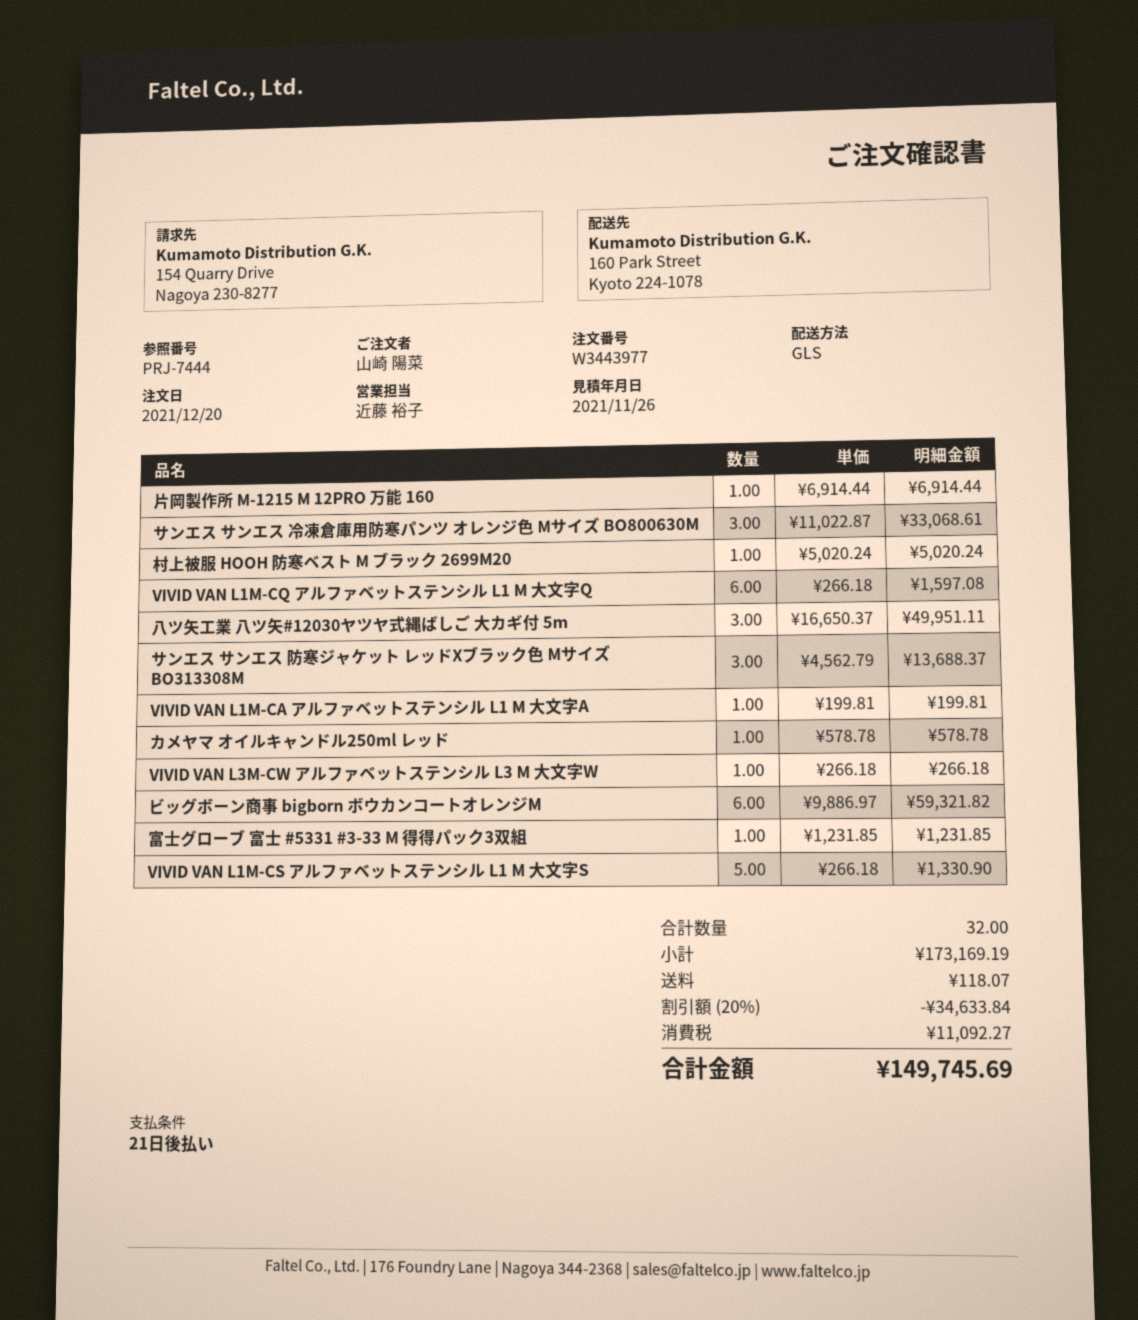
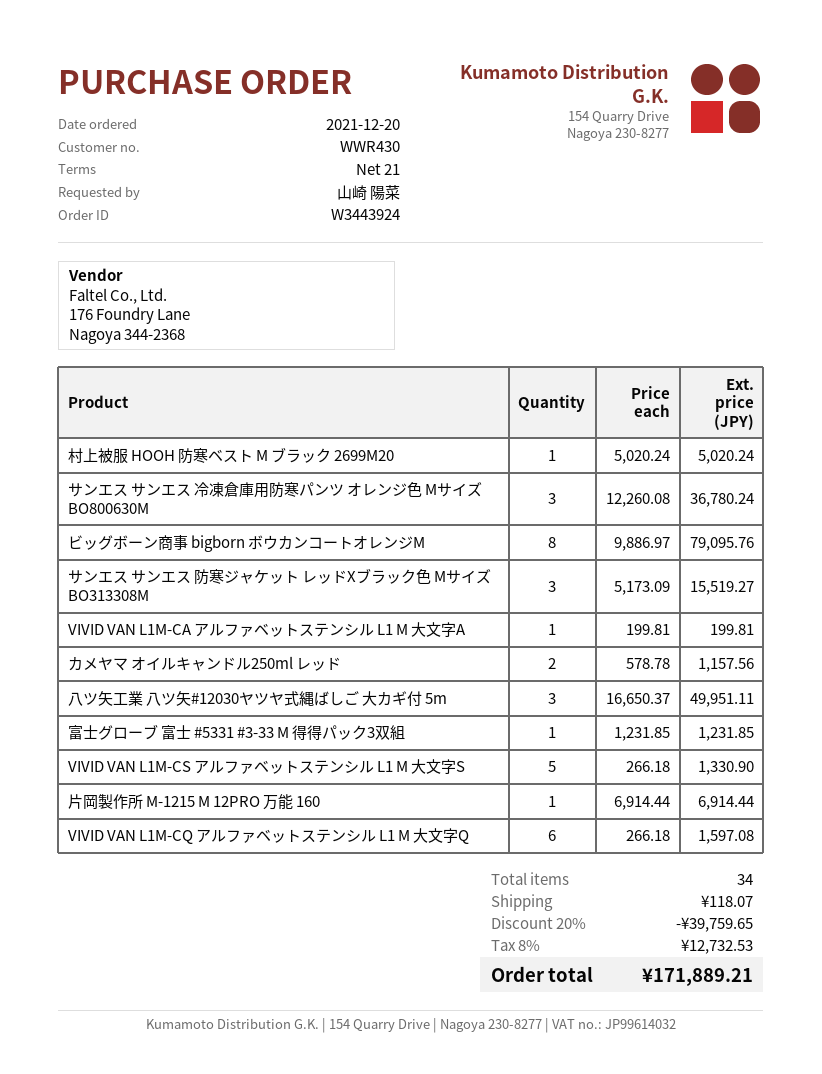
order number: W3443977 -> W3443924
サンエス サンエス 冷凍倉庫用防寒パンツ オレンジ色 Mサイズ BO800630M: 3 x 11022.87 = 33068.61 -> 3 x 12260.08 = 36780.24
サンエス サンエス 防寒ジャケット レッドXブラック色 Mサイズ BO313308M: 3 x 4562.79 = 13688.37 -> 3 x 5173.09 = 15519.27
カメヤマ オイルキャンドル250ml レッド: 1 x 578.78 = 578.78 -> 2 x 578.78 = 1157.56
VIVID VAN L3M-CW アルファベットステンシル L3 M 大文字W: 1 x 266.18 = 266.18 -> none
ビッグボーン商事 bigborn ボウカンコートオレンジM: 6 x 9886.97 = 59321.82 -> 8 x 9886.97 = 79095.76
total quantity: 32 -> 34
discount: 20% = 34633.84 -> 20% = 39759.65
tax: 11092.27 -> 12732.53
total: 149745.69 -> 171889.21

